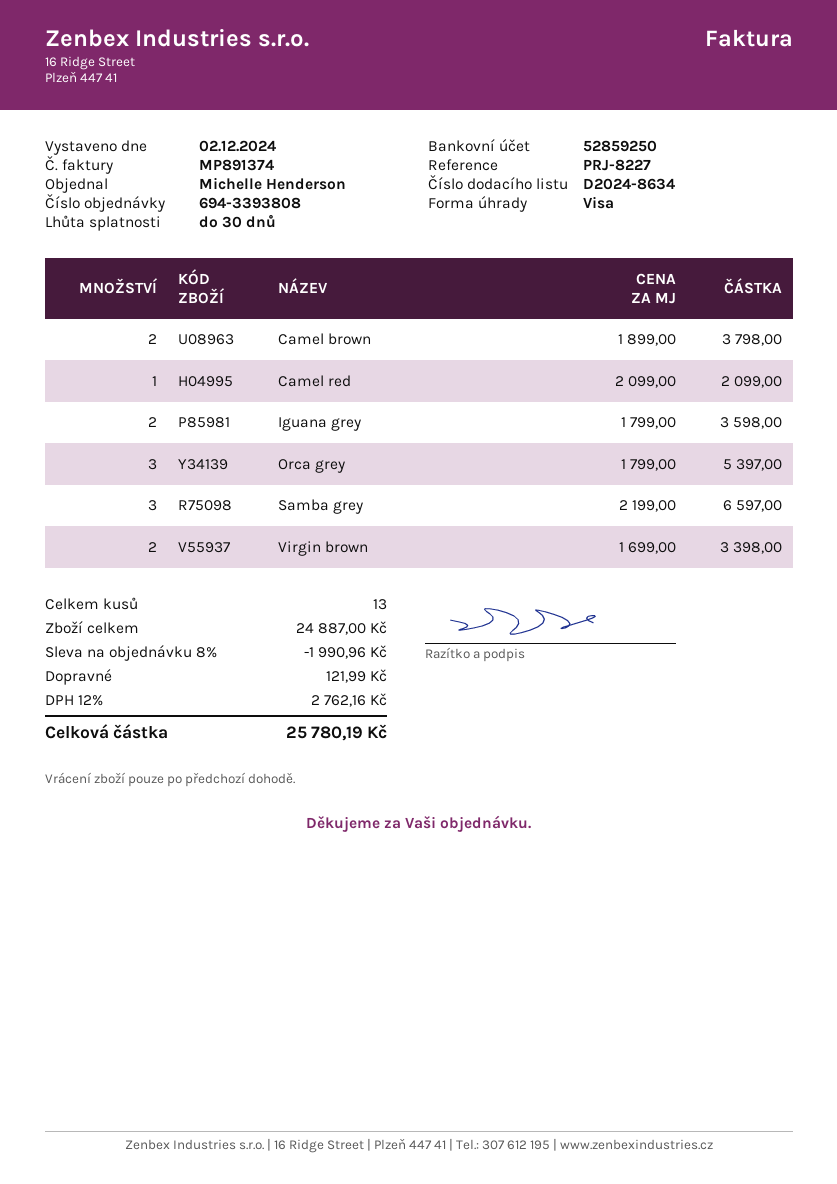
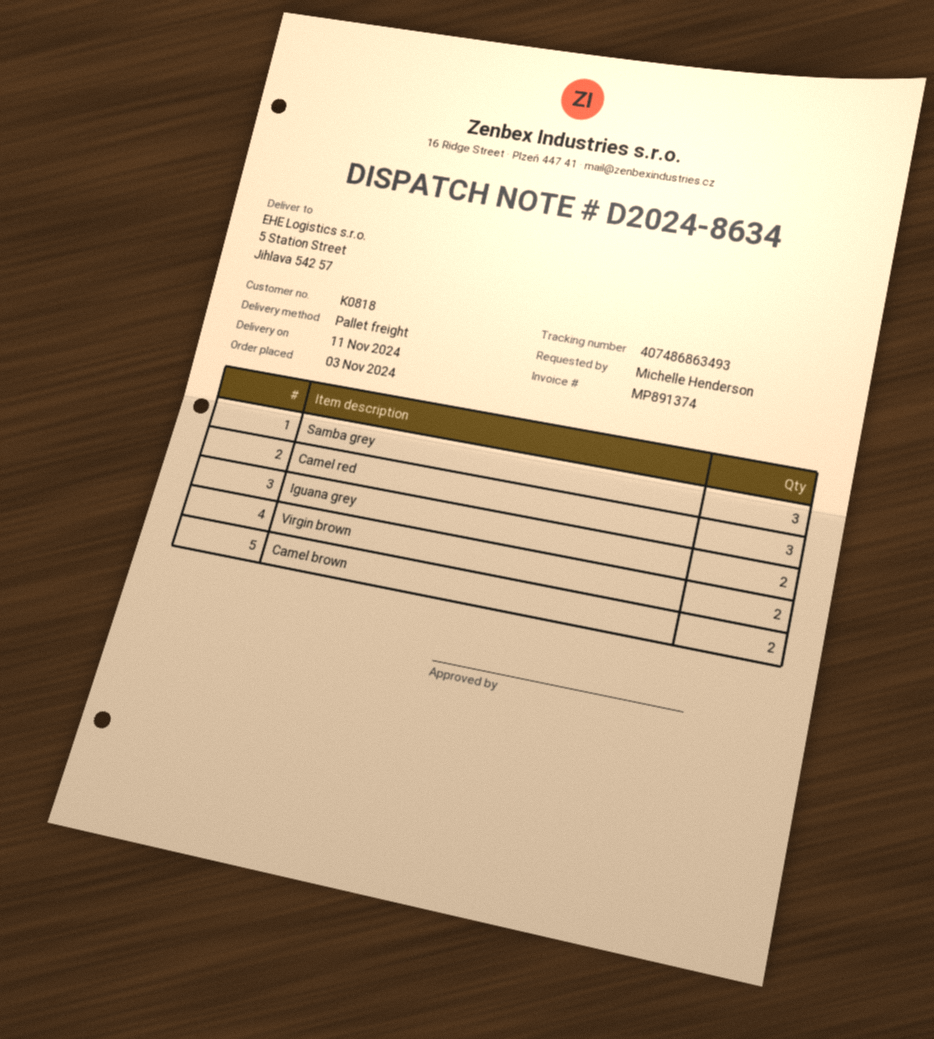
Camel red: 1 -> 3
Orca grey: 3 -> none

